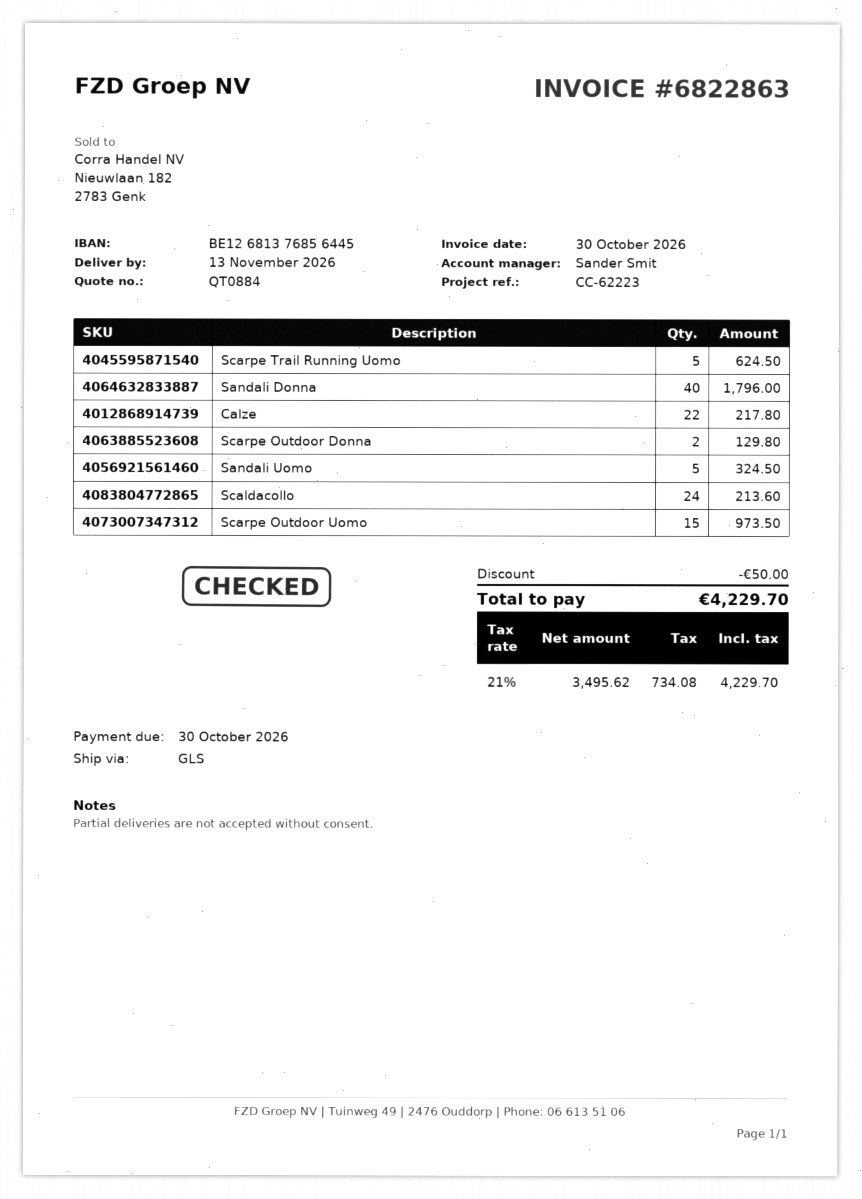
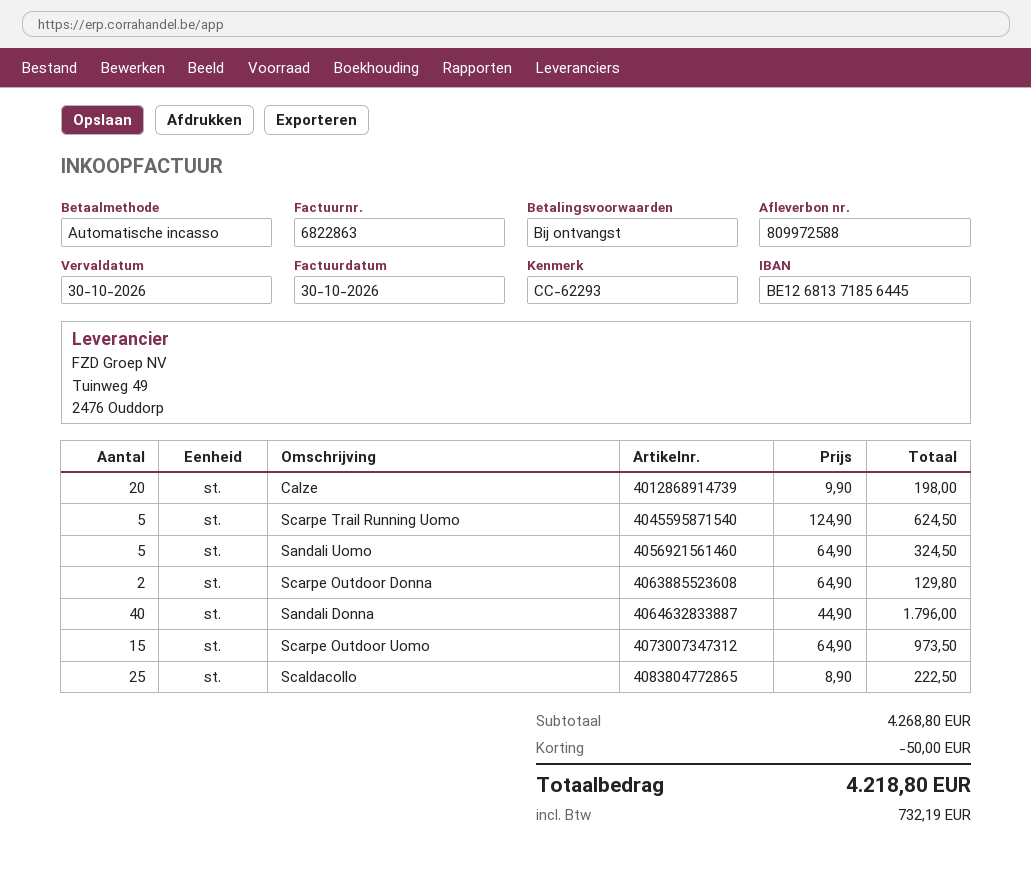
reference: CC-62223 -> CC-62293
bank account: BE12681376856445 -> BE12681371856445
Calze: 22 for 217.80 -> 20 for 198.00
Scaldacollo: 24 for 213.60 -> 25 for 222.50
tax: 734.08 -> 732.19
total: 4229.70 -> 4218.80

